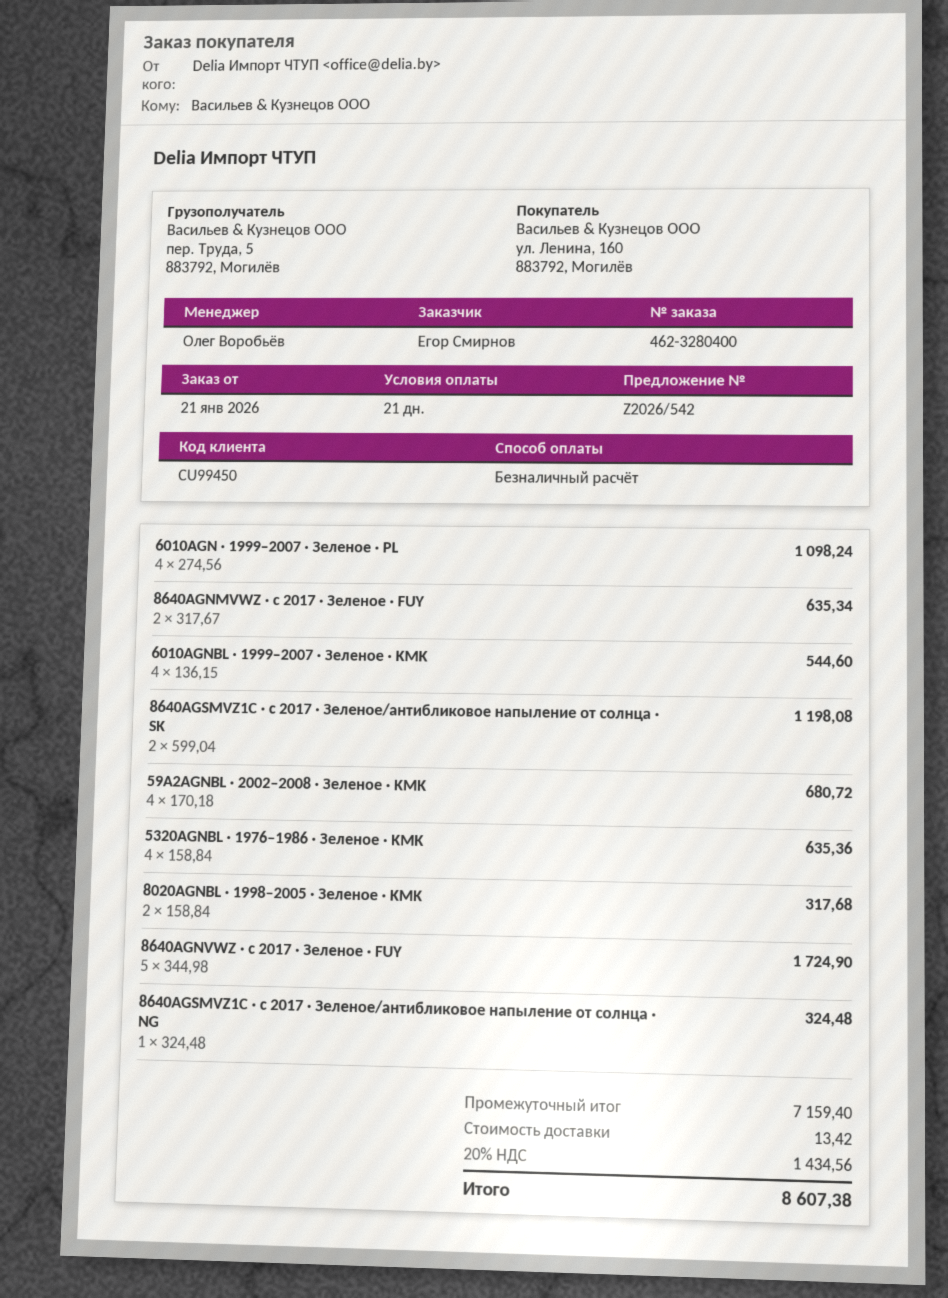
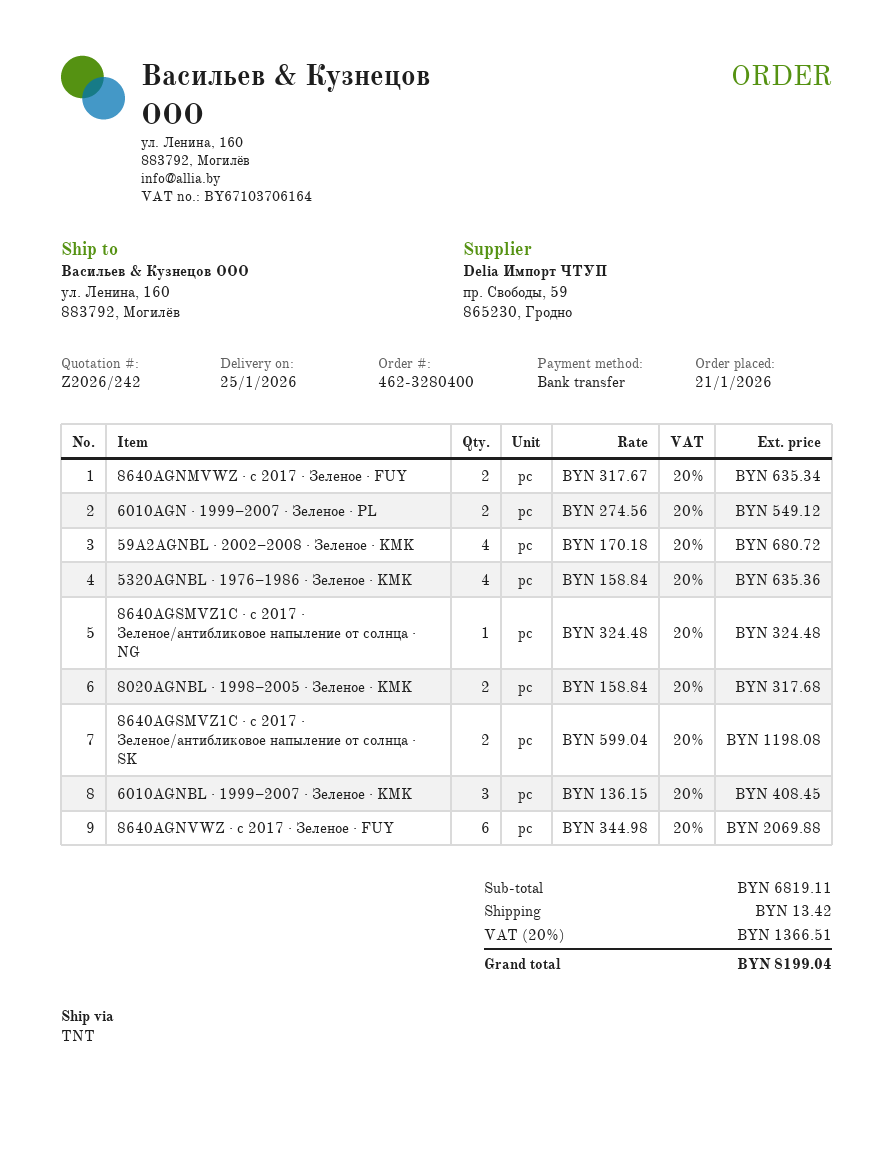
quote number: Z2026/542 -> Z2026/242
ship to: пер. Труда, 5, 883792, Могилёв -> ул. Ленина, 160, 883792, Могилёв
6010AGN · 1999–2007 · Зеленое · PL: 4 x 274.56 = 1098.24 -> 2 x 274.56 = 549.12
6010AGNBL · 1999–2007 · Зеленое · KMK: 4 x 136.15 = 544.60 -> 3 x 136.15 = 408.45
8640AGNVWZ · с 2017 · Зеленое · FUY: 5 x 344.98 = 1724.90 -> 6 x 344.98 = 2069.88
subtotal: 7159.40 -> 6819.11
tax: 20% = 1434.56 -> 20% = 1366.51
total: 8607.38 -> 8199.04

